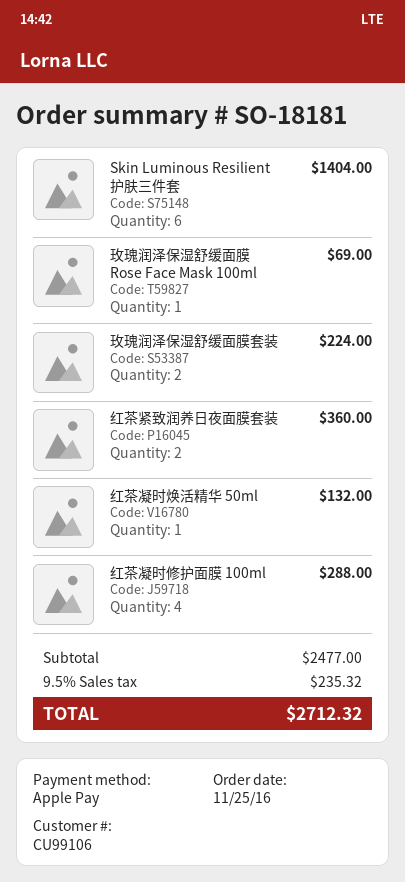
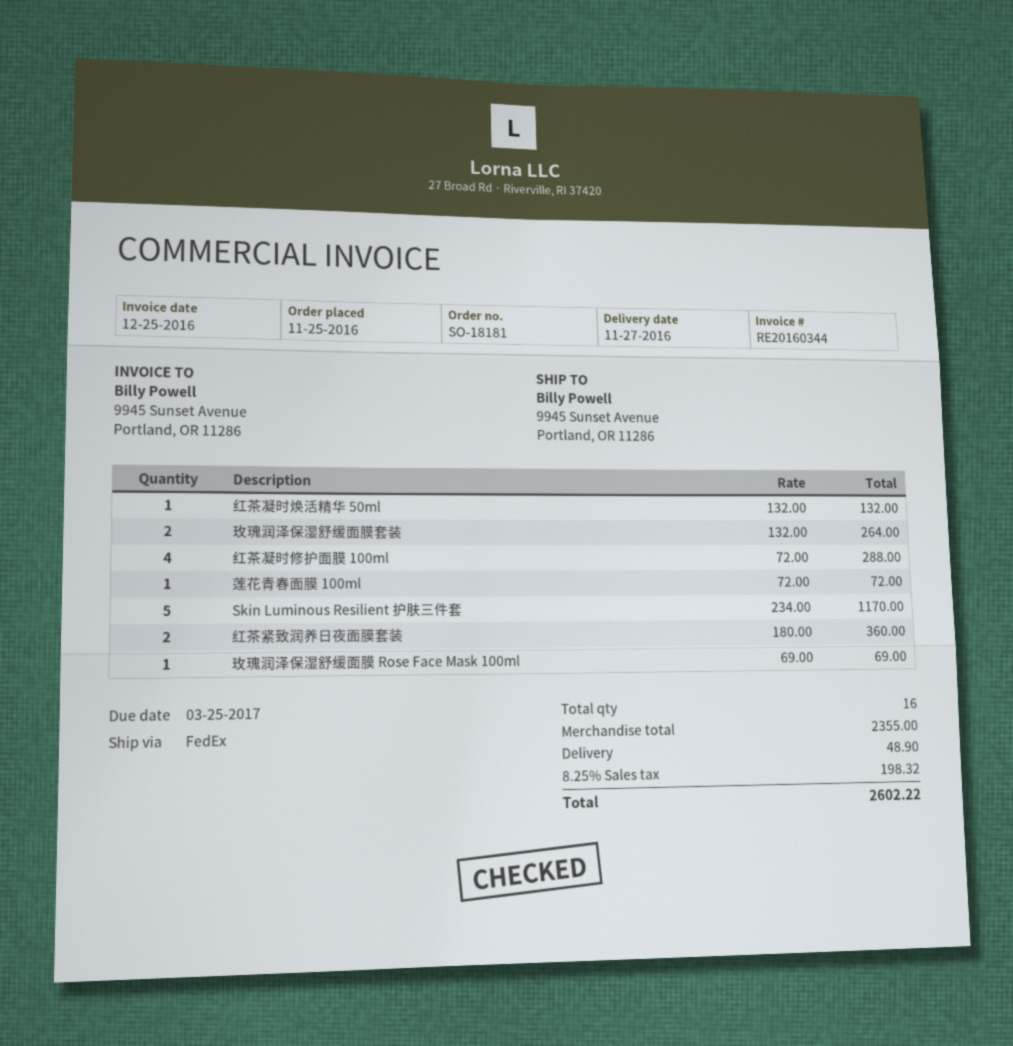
Skin Luminous Resilient 护肤三件套: 6 for 1404.00 -> 5 for 1170.00
玫瑰润泽保湿舒缓面膜套装: 2 for 224.00 -> 2 for 264.00
莲花青春面膜 100ml: none -> 1 for 72.00
subtotal: 2477.00 -> 2355.00
shipping: none -> 48.90
tax: 9.5% = 235.32 -> 8.25% = 198.32
total: 2712.32 -> 2602.22

